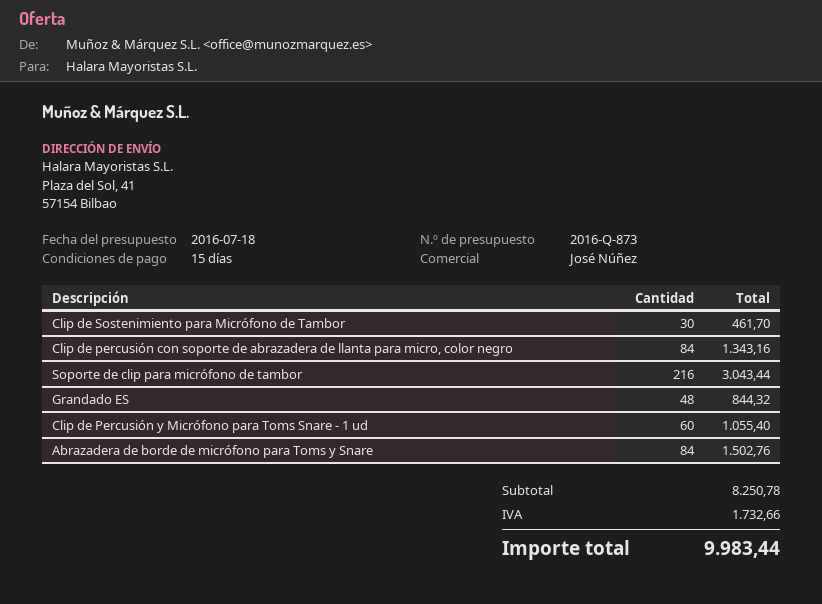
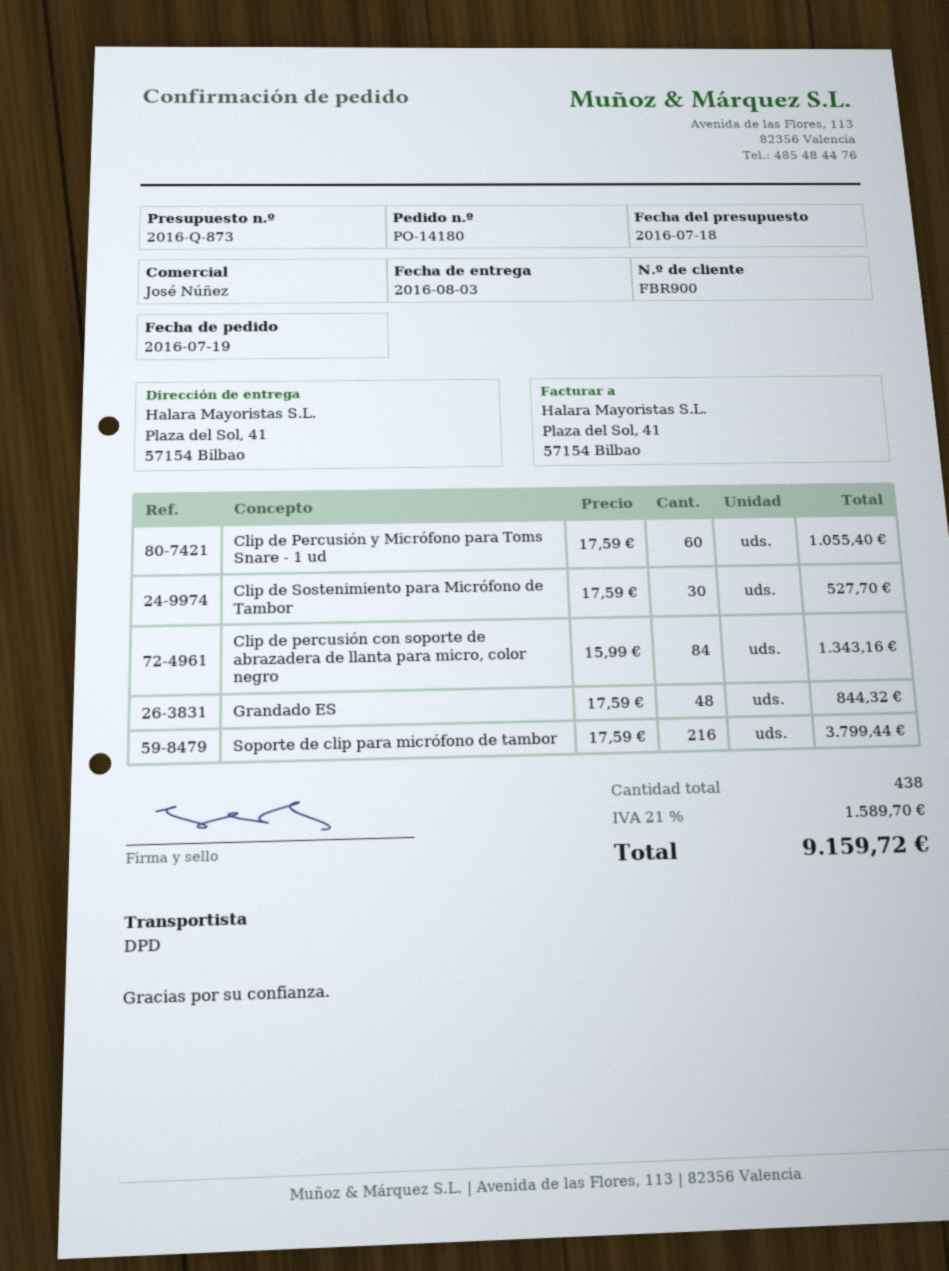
Clip de Sostenimiento para Micrófono de Tambor: 30 for 461.70 -> 30 for 527.70
Soporte de clip para micrófono de tambor: 216 for 3043.44 -> 216 for 3799.44
Abrazadera de borde de micrófono para Toms y Snare: 84 for 1502.76 -> none
tax: 1732.66 -> 1589.70
total: 9983.44 -> 9159.72

